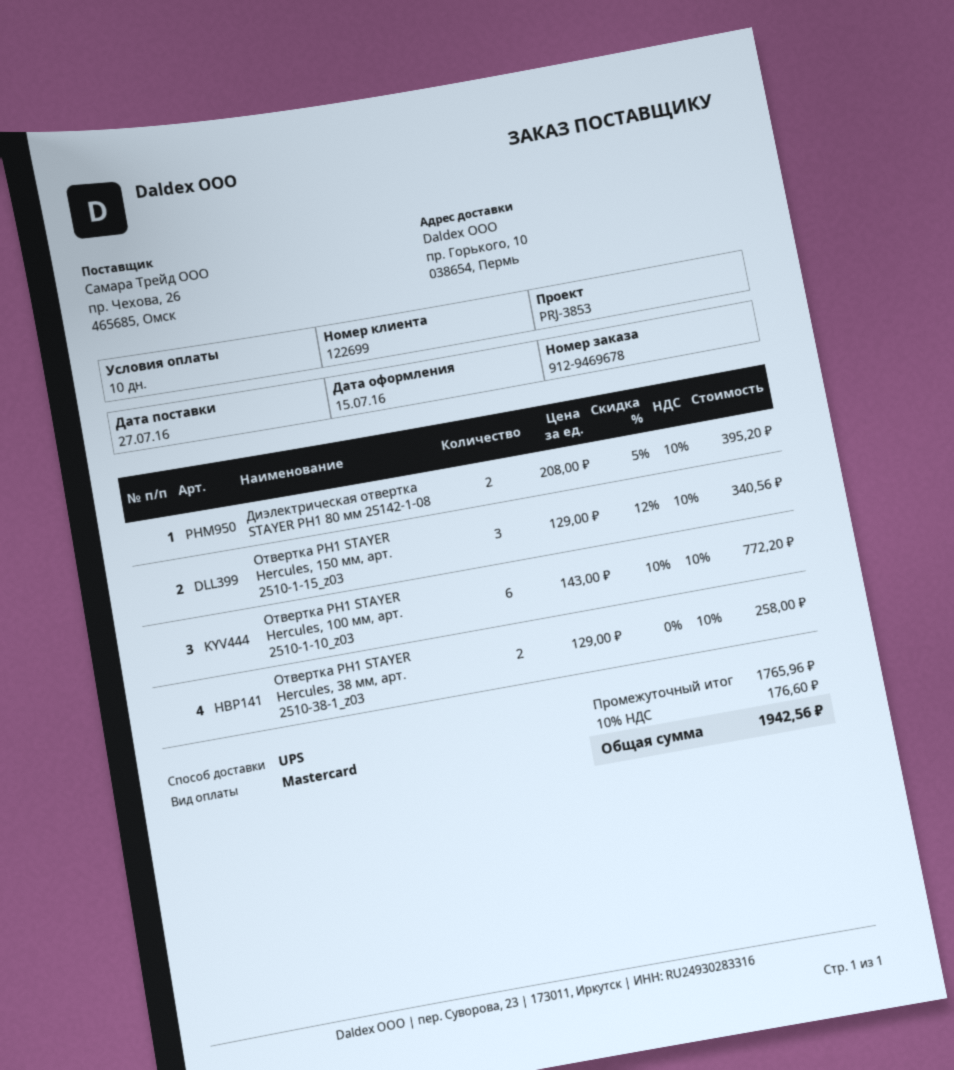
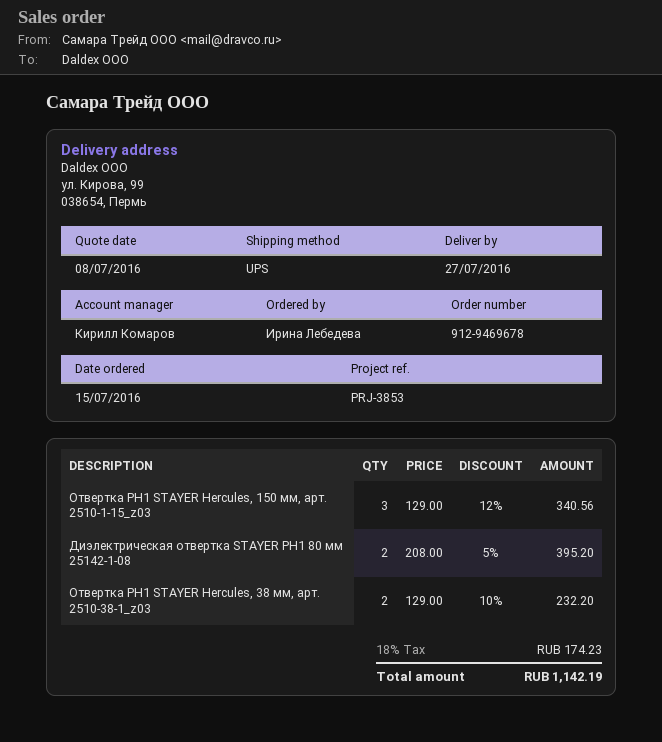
ship to: пр. Горького, 10, 038654, Пермь -> ул. Кирова, 99, 038654, Пермь
Отвертка PH1 STAYER Hercules, 100 мм, арт. 2510-1-10_z03: 6 x 143.00 - 10% = 772.20 -> none
Отвертка PH1 STAYER Hercules, 38 мм, арт. 2510-38-1_z03: 2 x 129.00 = 258.00 -> 2 x 129.00 - 10% = 232.20
tax: 10% = 176.60 -> 18% = 174.23
total: 1942.56 -> 1142.19

